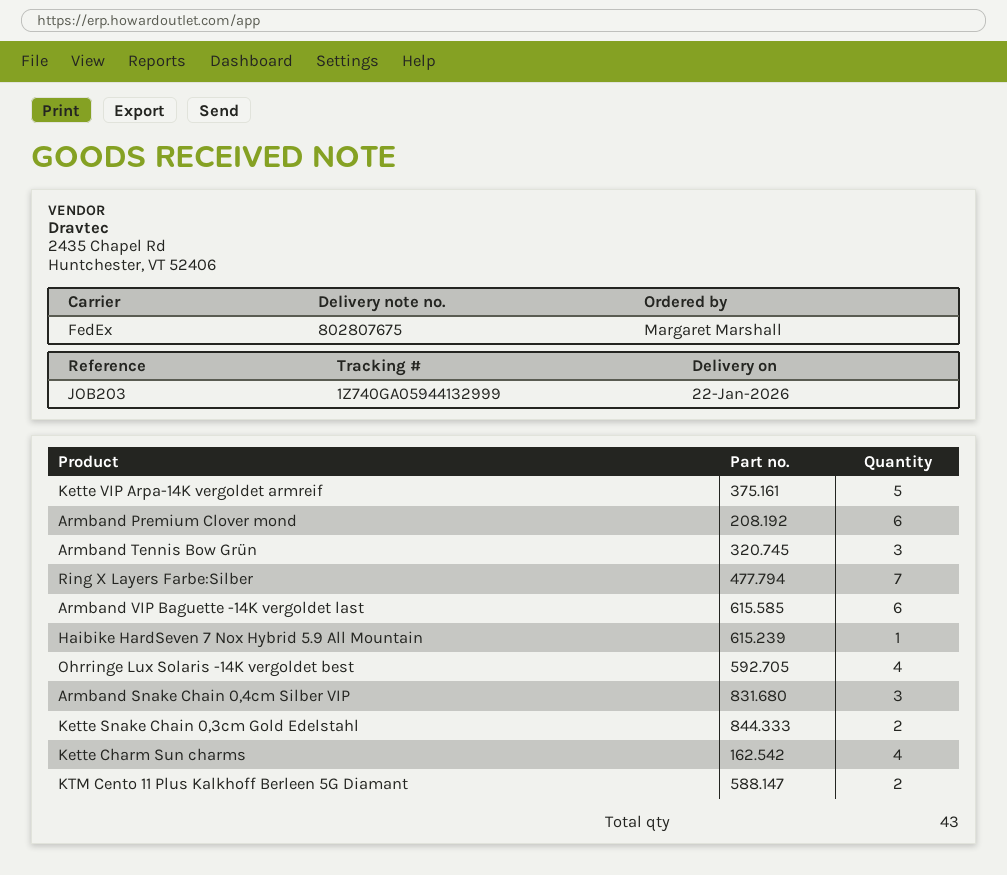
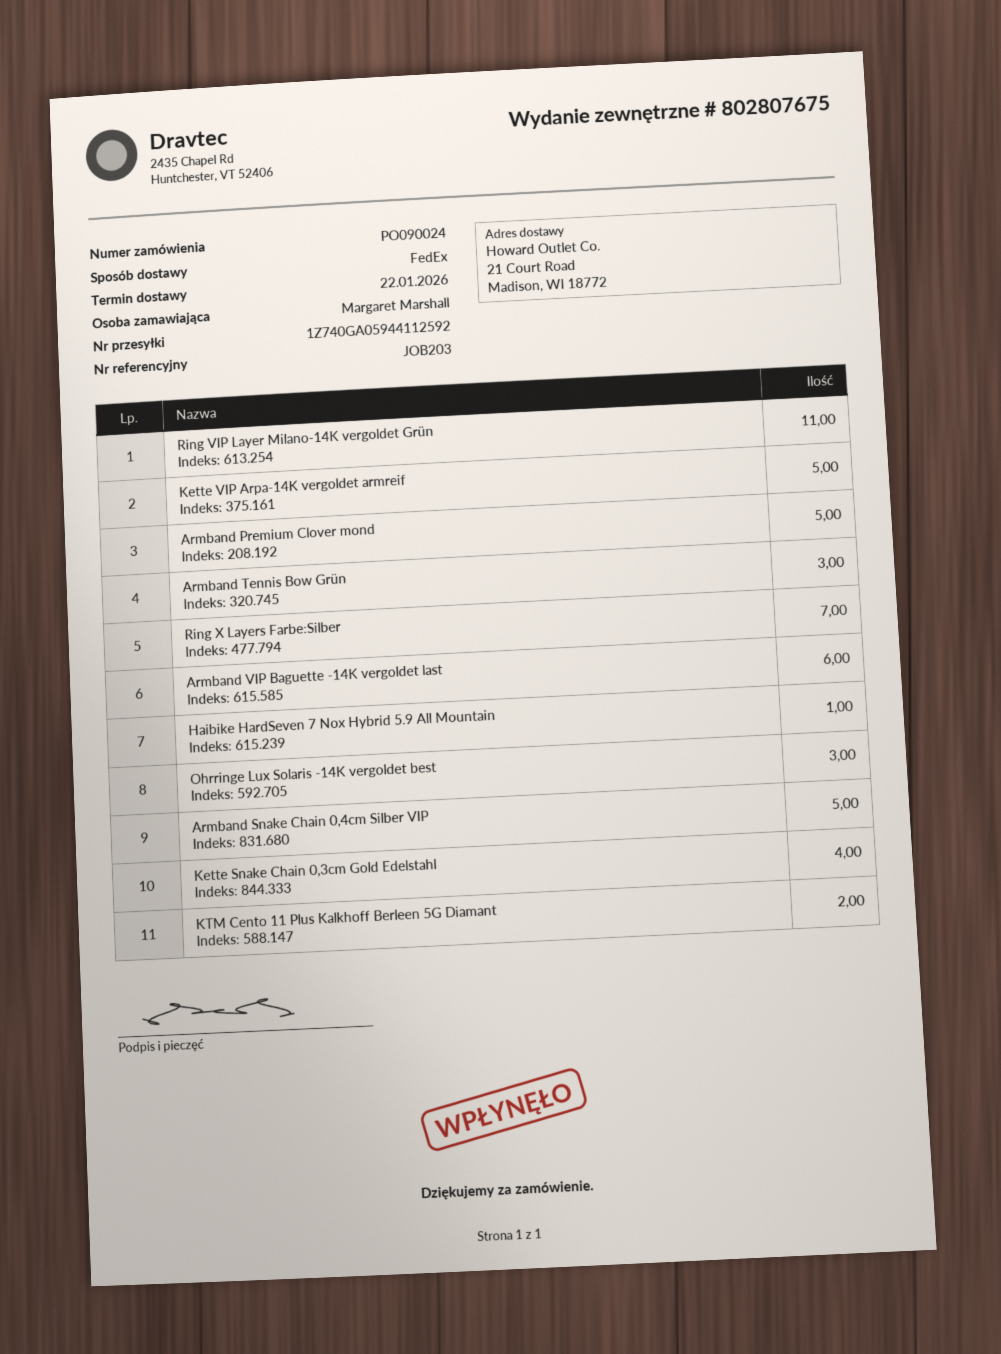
tracking number: 1Z740GA05944132999 -> 1Z740GA05944112592
Armband Premium Clover mond: 6 -> 5
Ohrringe Lux Solaris -14K vergoldet best: 4 -> 3
Armband Snake Chain 0,4cm Silber VIP: 3 -> 5
Kette Snake Chain 0,3cm Gold Edelstahl: 2 -> 4
Kette Charm Sun charms: 4 -> none
Ring VIP Layer Milano-14K vergoldet Grün: none -> 11

